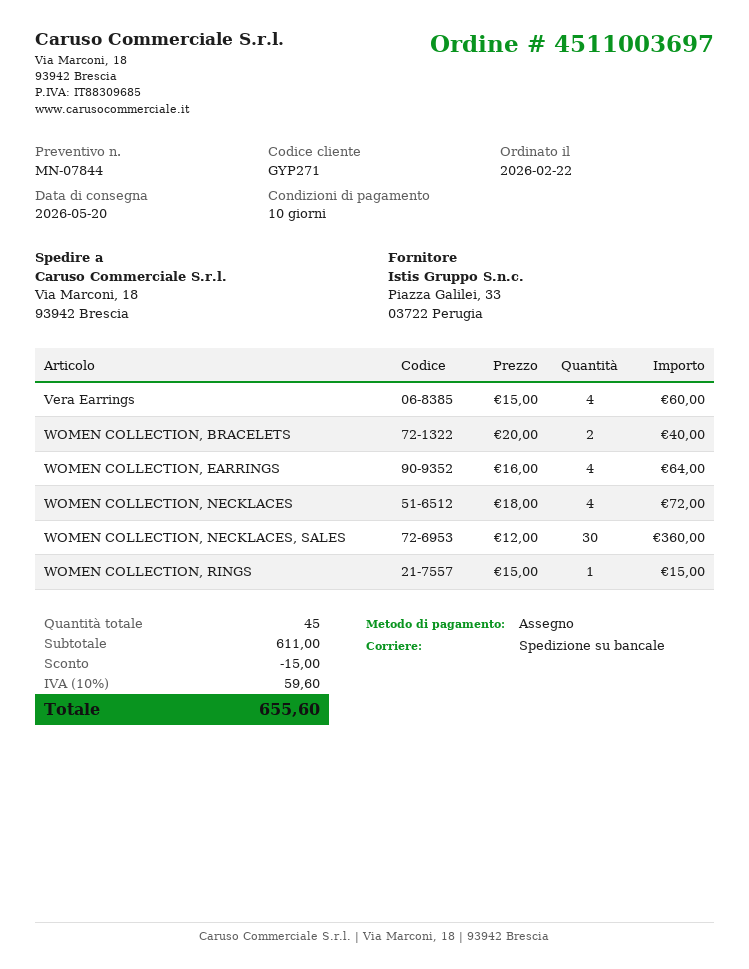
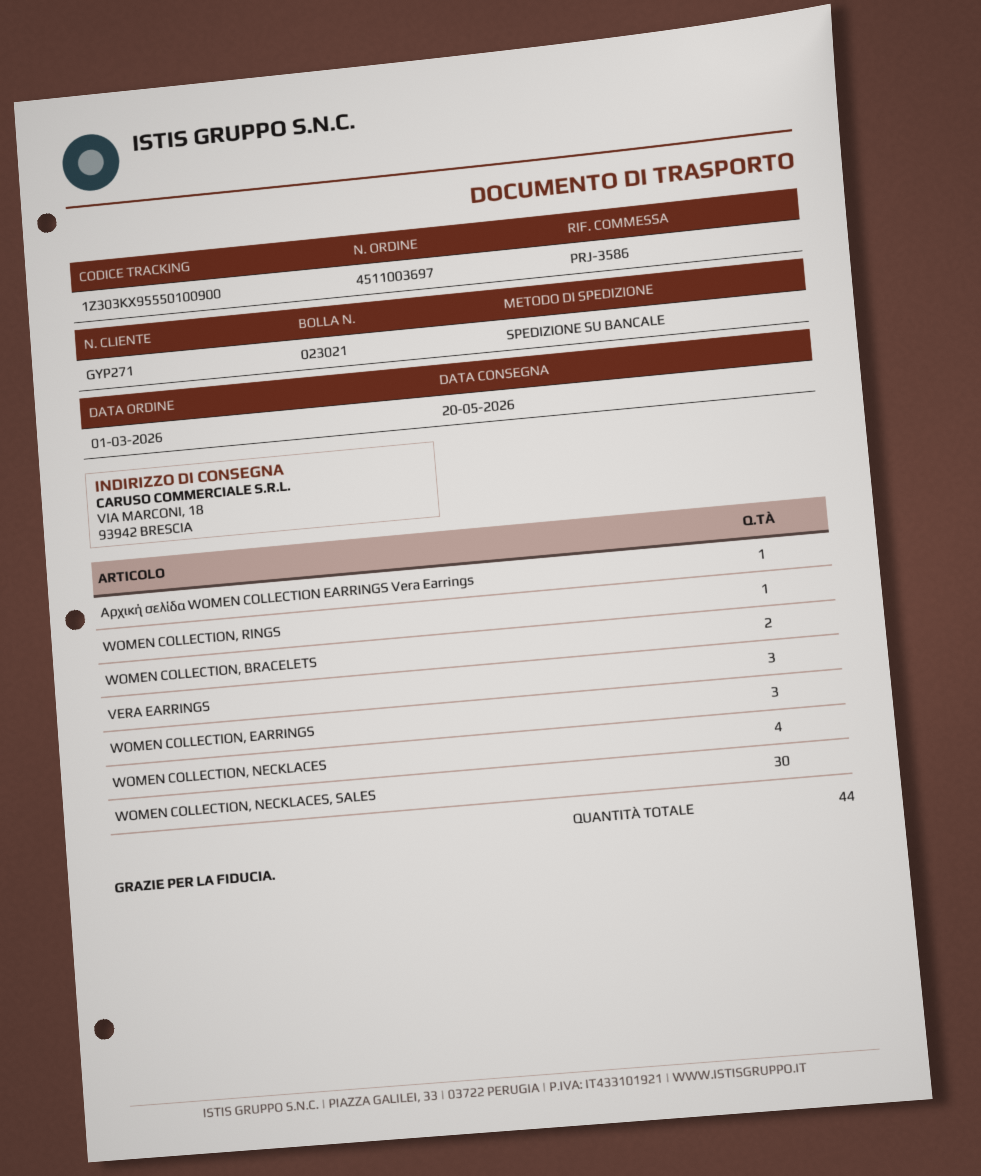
order date: 2026-02-22 -> 2026-03-01
Vera Earrings: 4 -> 3
WOMEN COLLECTION, EARRINGS: 4 -> 3
Αρχική σελίδα WOMEN COLLECTION EARRINGS Vera Earrings: none -> 1
total quantity: 45 -> 44

